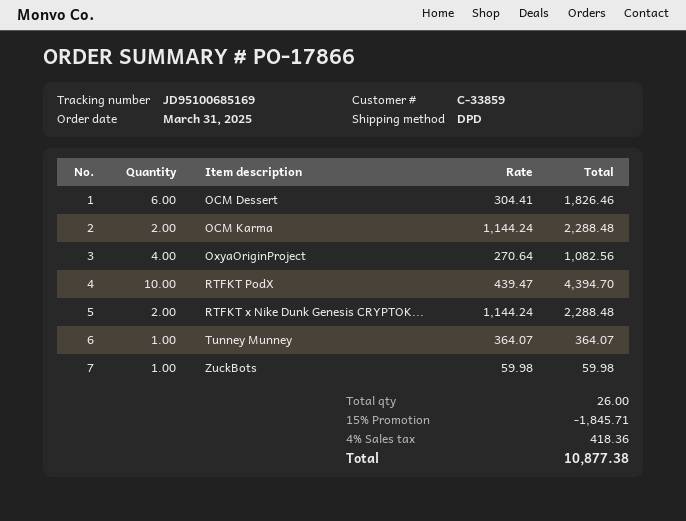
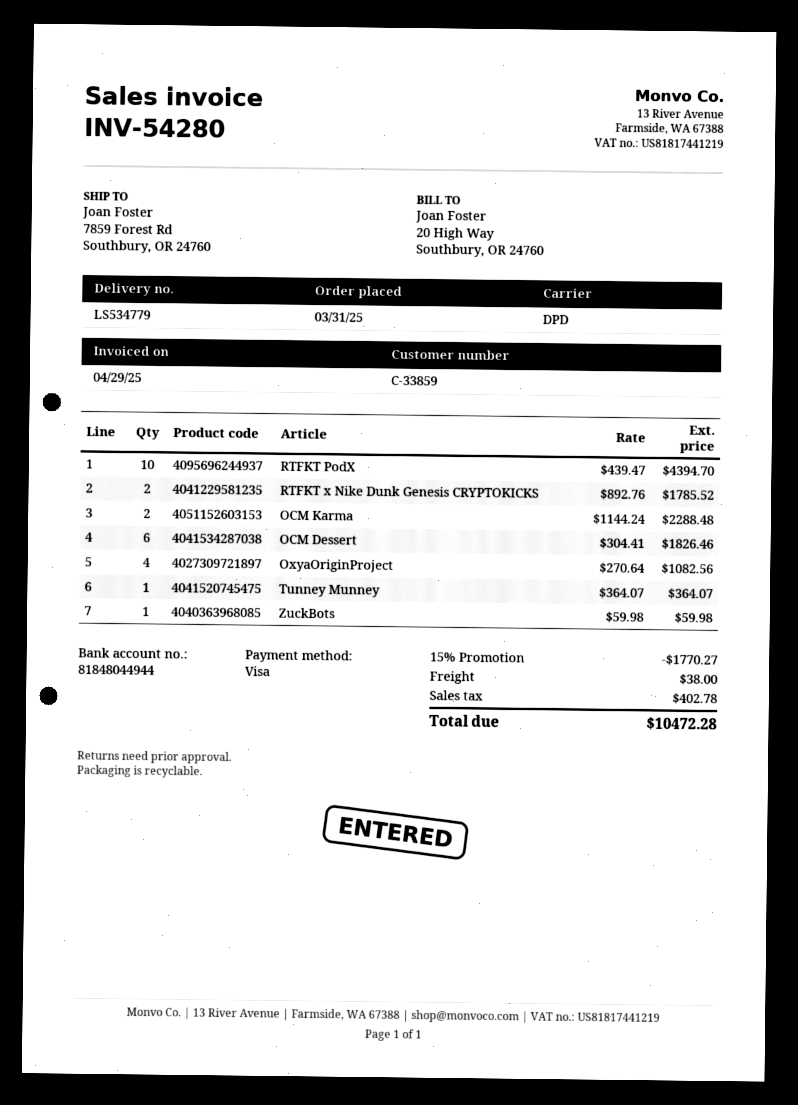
RTFKT x Nike Dunk Genesis CRYPTOK...: 2 x 1144.24 = 2288.48 -> 2 x 892.76 = 1785.52
discount: 15% = 1845.71 -> 15% = 1770.27
shipping: none -> 38.00
tax: 418.36 -> 402.78
total: 10877.38 -> 10472.28

